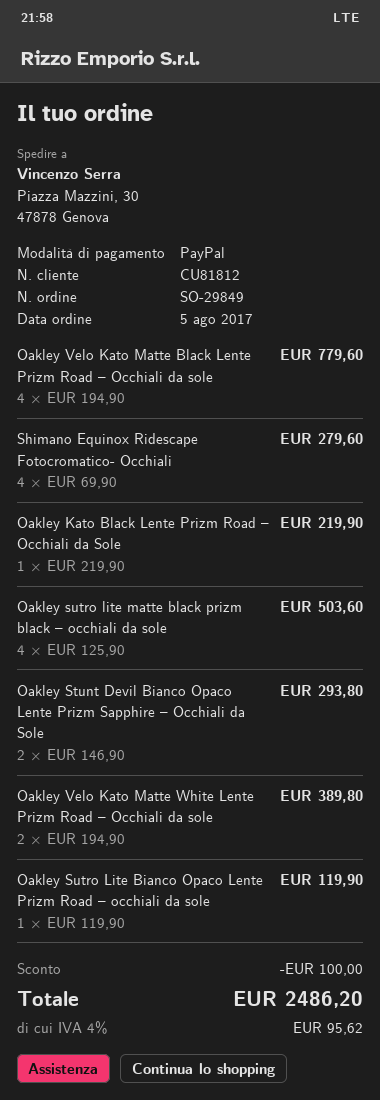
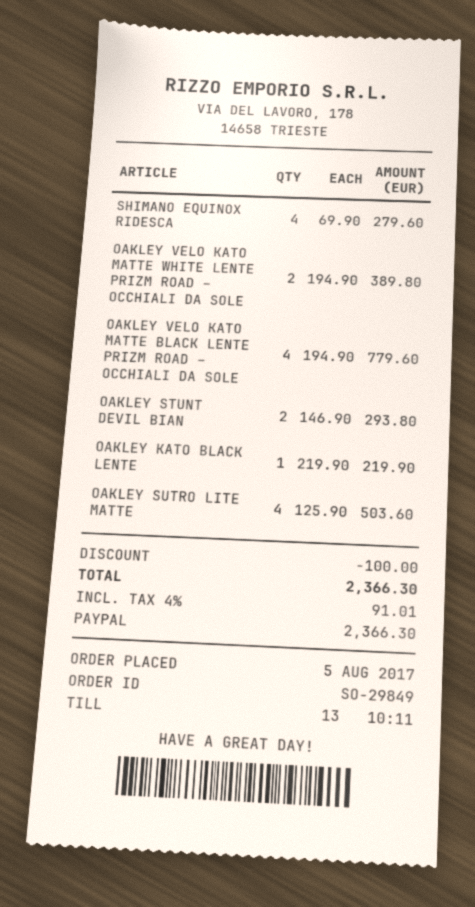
Oakley Sutro Lite Bianco Opaco Lente Prizm Road – occhiali da sole: 1 x 119.90 = 119.90 -> none
tax: 4% = 95.62 -> 4% = 91.01
total: 2486.20 -> 2366.30

